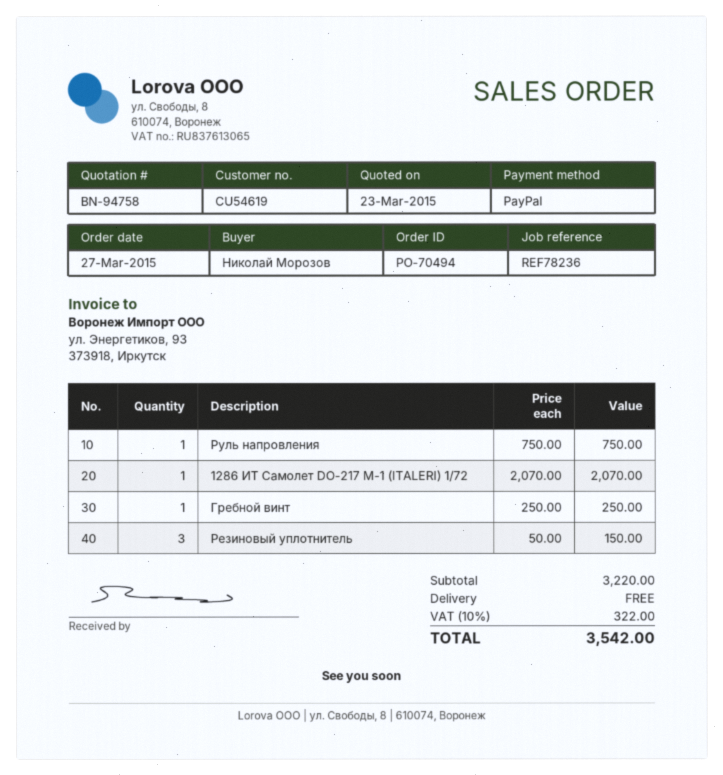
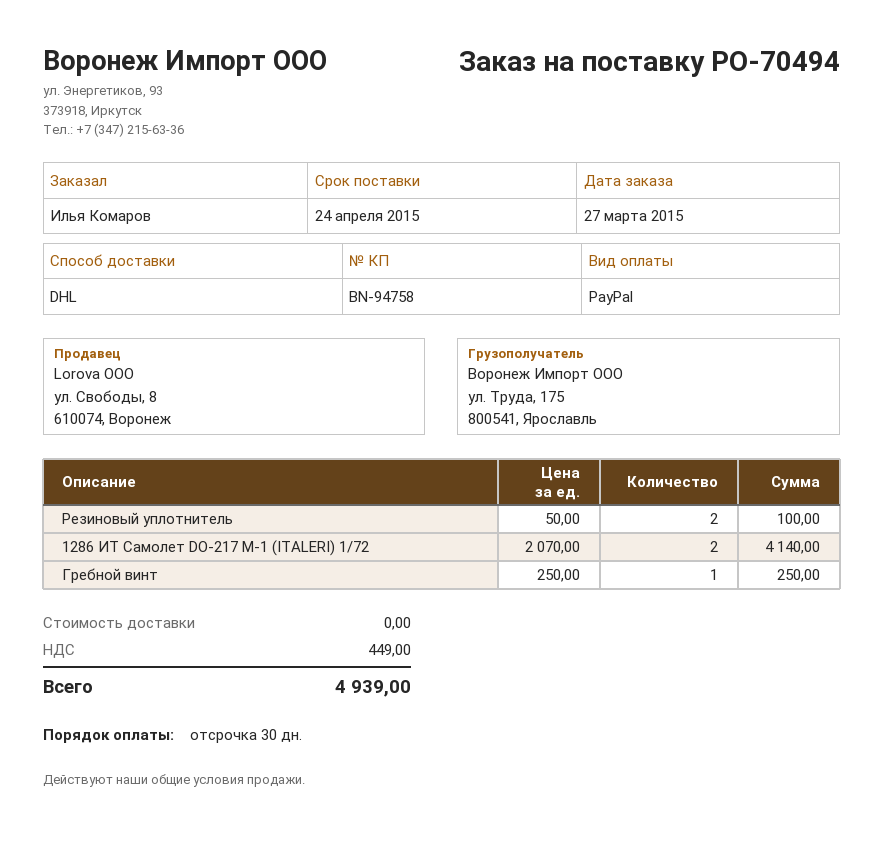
ordered by: Николай Морозов -> Илья Комаров
Руль напровления: 1 x 750.00 = 750.00 -> none
1286 ИТ Самолет DO-217 M-1 (ITALERI) 1/72: 1 x 2070.00 = 2070.00 -> 2 x 2070.00 = 4140.00
Резиновый уплотнитель: 3 x 50.00 = 150.00 -> 2 x 50.00 = 100.00
tax: 322.00 -> 449.00
total: 3542.00 -> 4939.00

